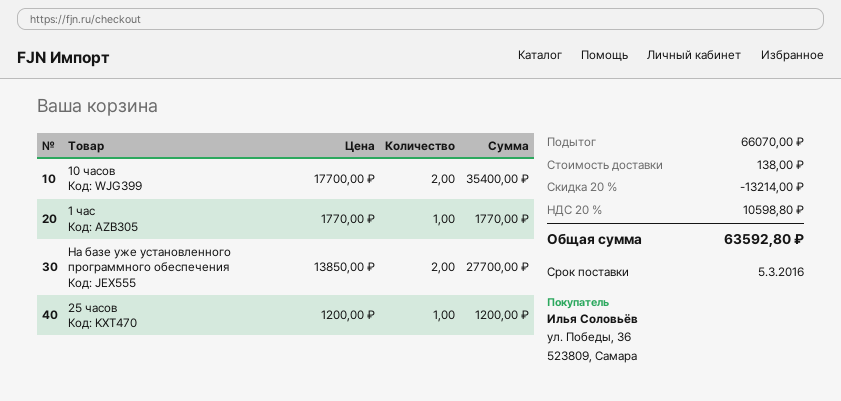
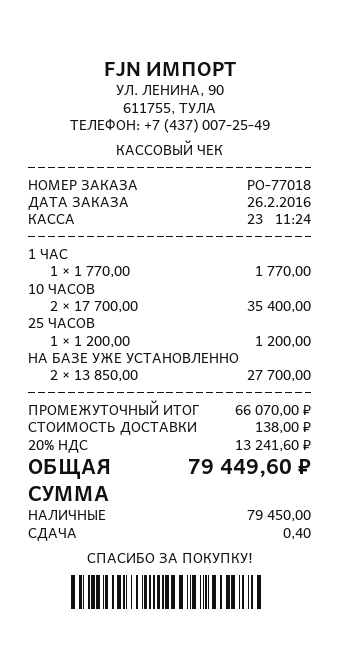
discount: 20% = 13214.00 -> none
tax: 20% = 10598.80 -> 20% = 13241.60
total: 63592.80 -> 79449.60

